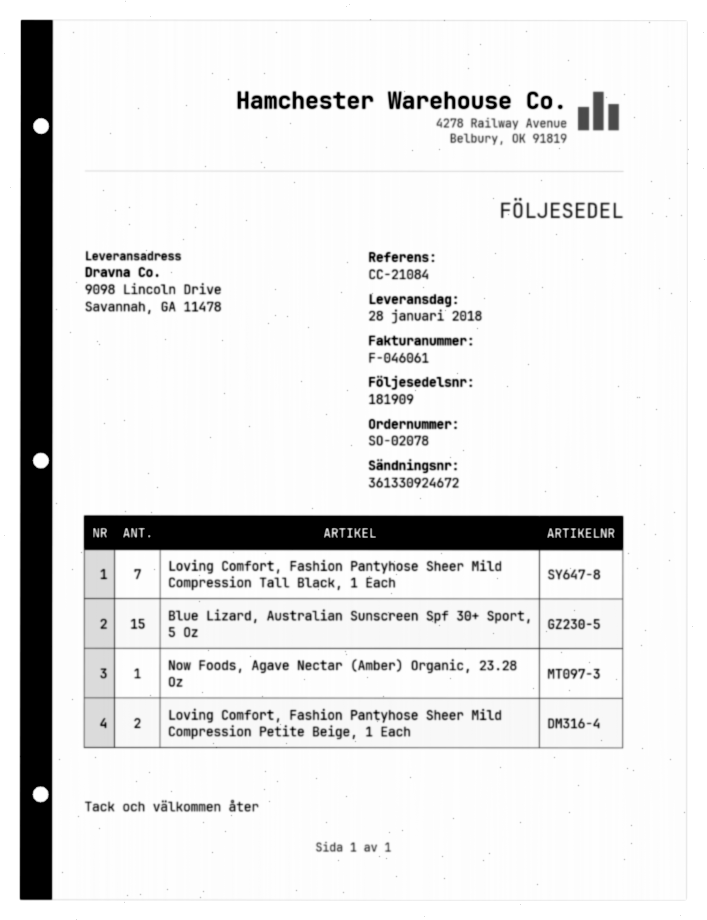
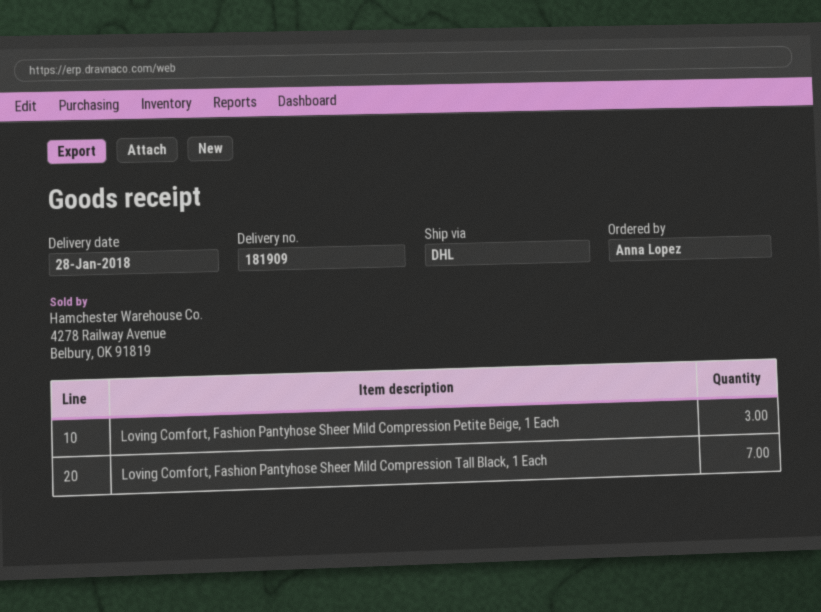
Blue Lizard, Australian Sunscreen Spf 30+ Sport, 5 Oz: 15 -> none
Now Foods, Agave Nectar (Amber) Organic, 23.28 Oz: 1 -> none
Loving Comfort, Fashion Pantyhose Sheer Mild Compression Petite Beige, 1 Each: 2 -> 3

